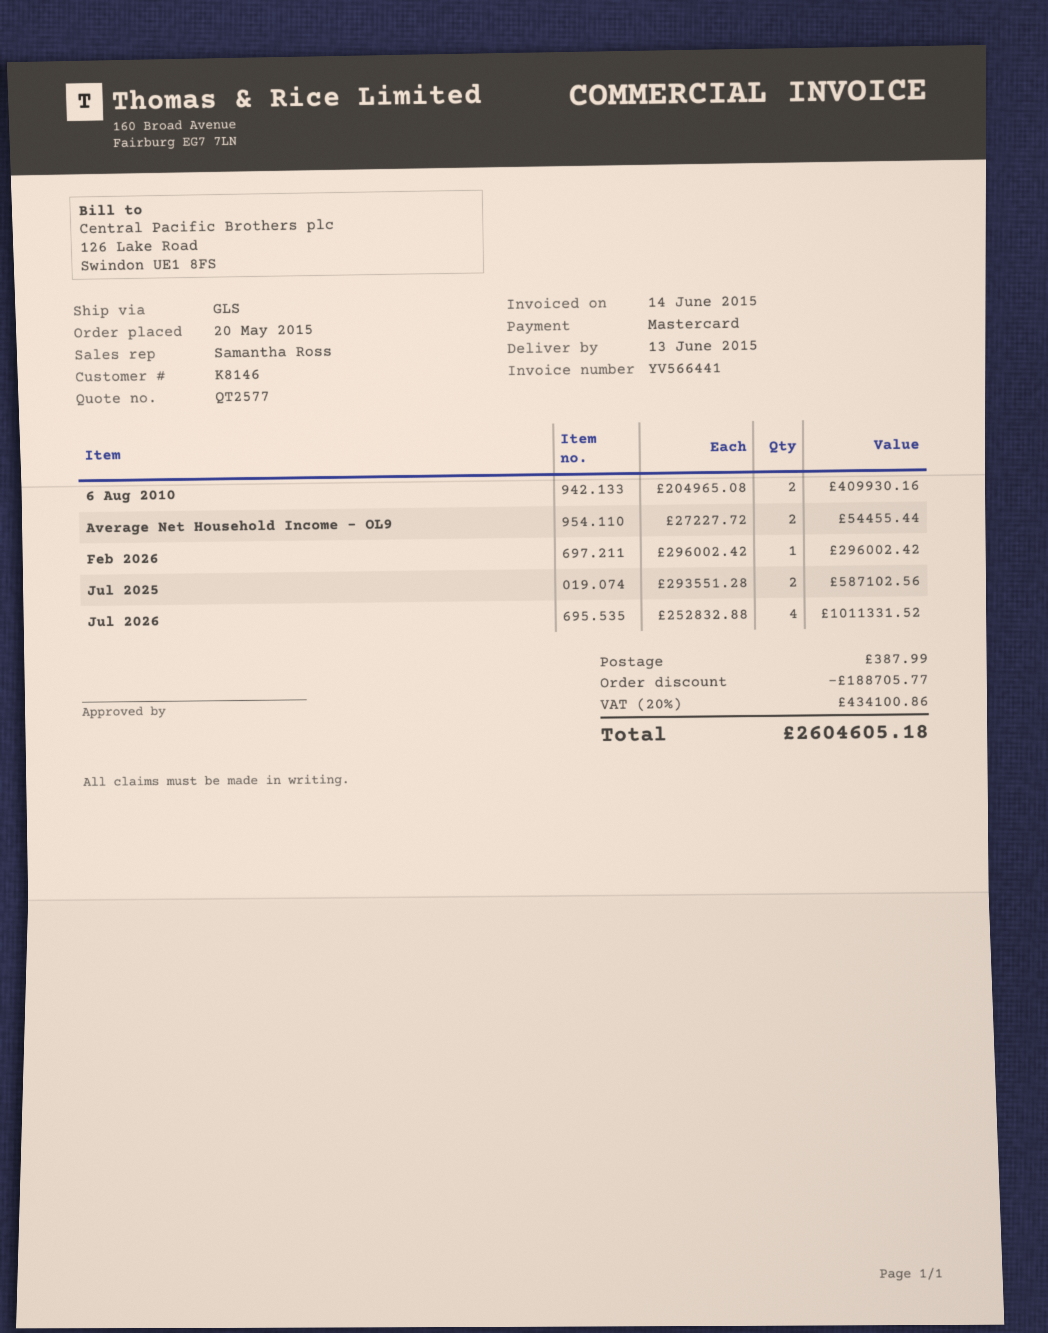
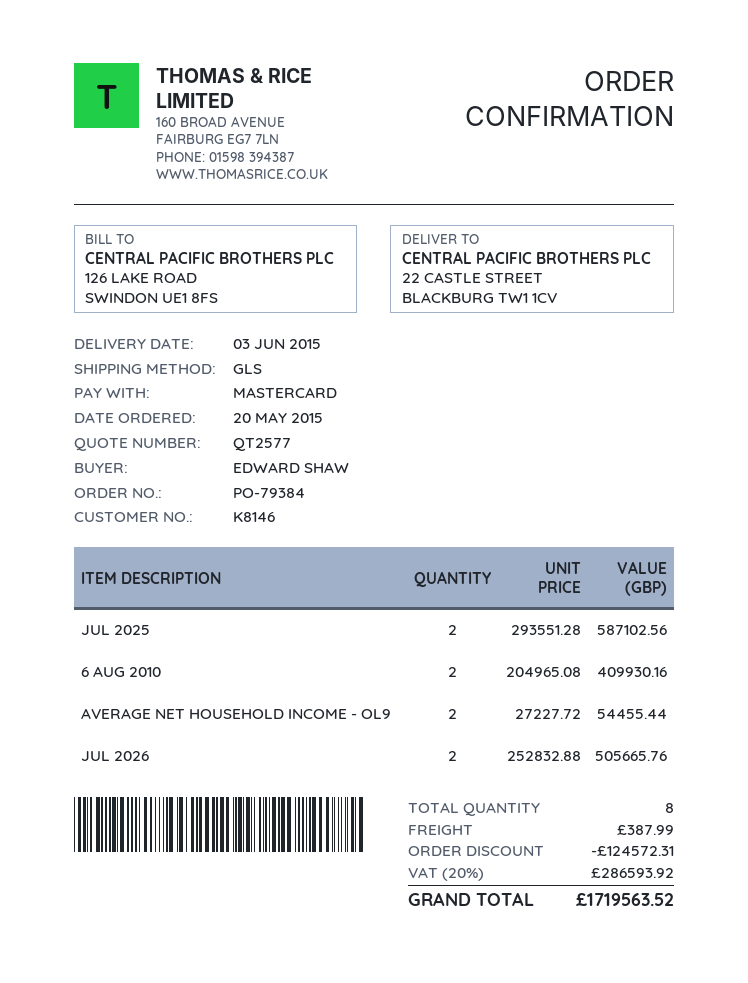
delivery date: 2015-06-13 -> 2015-06-03
Feb 2026: 1 x 296002.42 = 296002.42 -> none
Jul 2026: 4 x 252832.88 = 1011331.52 -> 2 x 252832.88 = 505665.76
discount: 188705.77 -> 124572.31
tax: 20% = 434100.86 -> 20% = 286593.92
total: 2604605.18 -> 1719563.52

